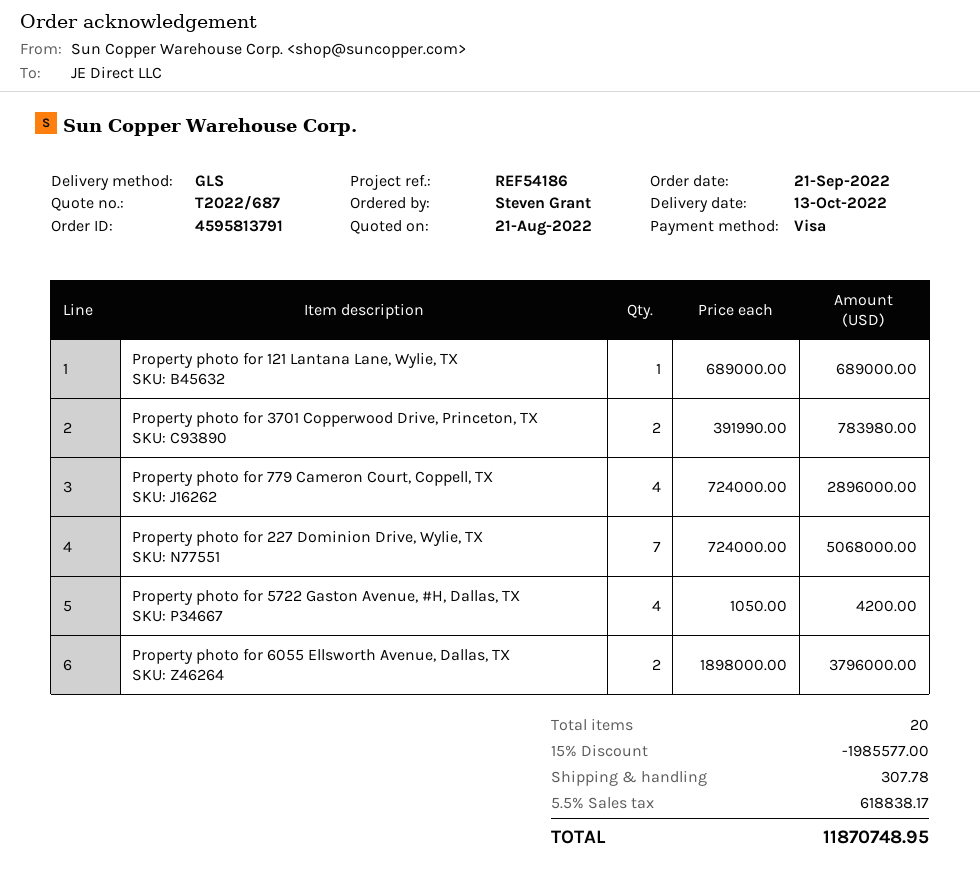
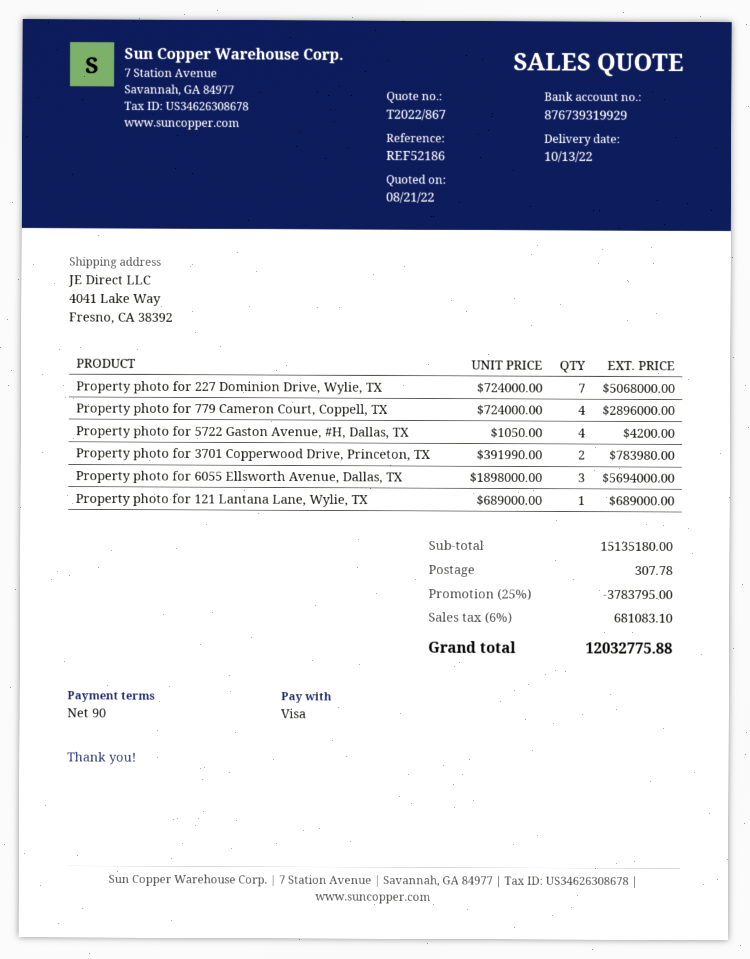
quote number: T2022/687 -> T2022/867
reference: REF54186 -> REF52186
Property photo for 6055 Ellsworth Avenue, Dallas, TX: 2 x 1898000.00 = 3796000.00 -> 3 x 1898000.00 = 5694000.00
discount: 15% = 1985577.00 -> 25% = 3783795.00
tax: 5.5% = 618838.17 -> 6% = 681083.10
total: 11870748.95 -> 12032775.88

